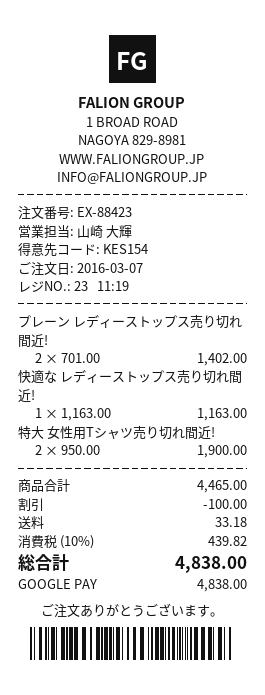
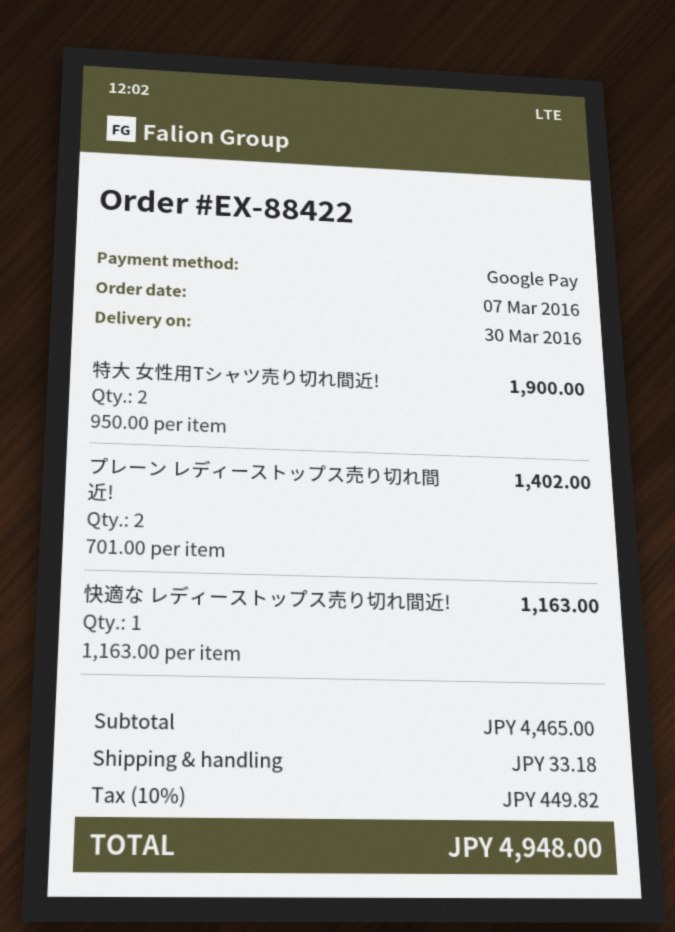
order number: EX-88423 -> EX-88422
discount: 100.00 -> none
tax: 10% = 439.82 -> 10% = 449.82
total: 4838.00 -> 4948.00

